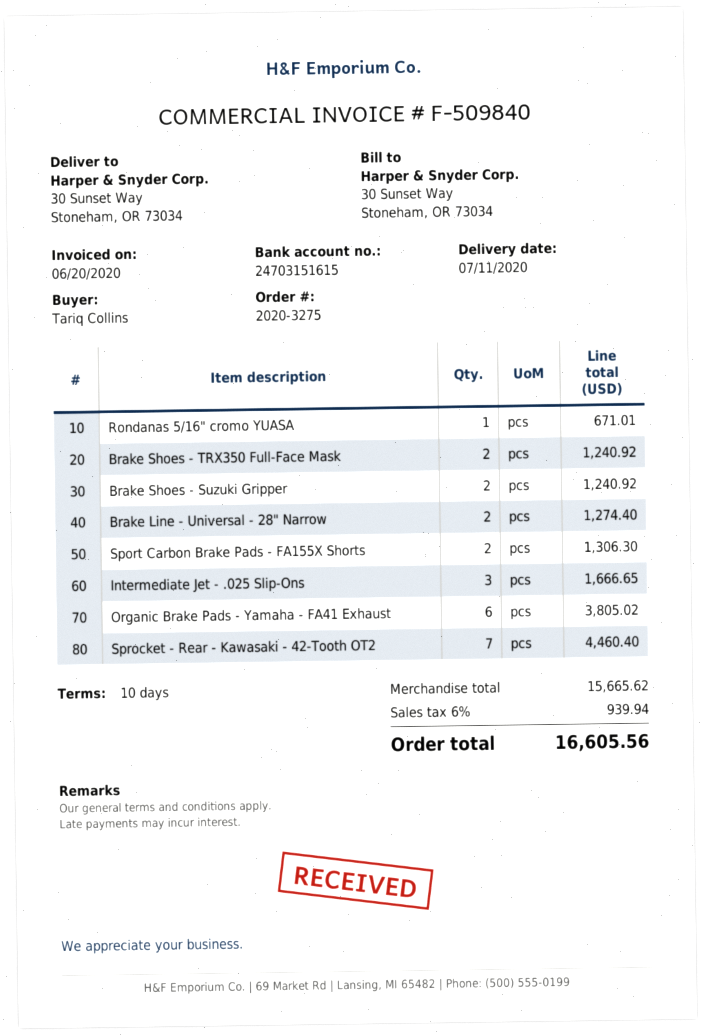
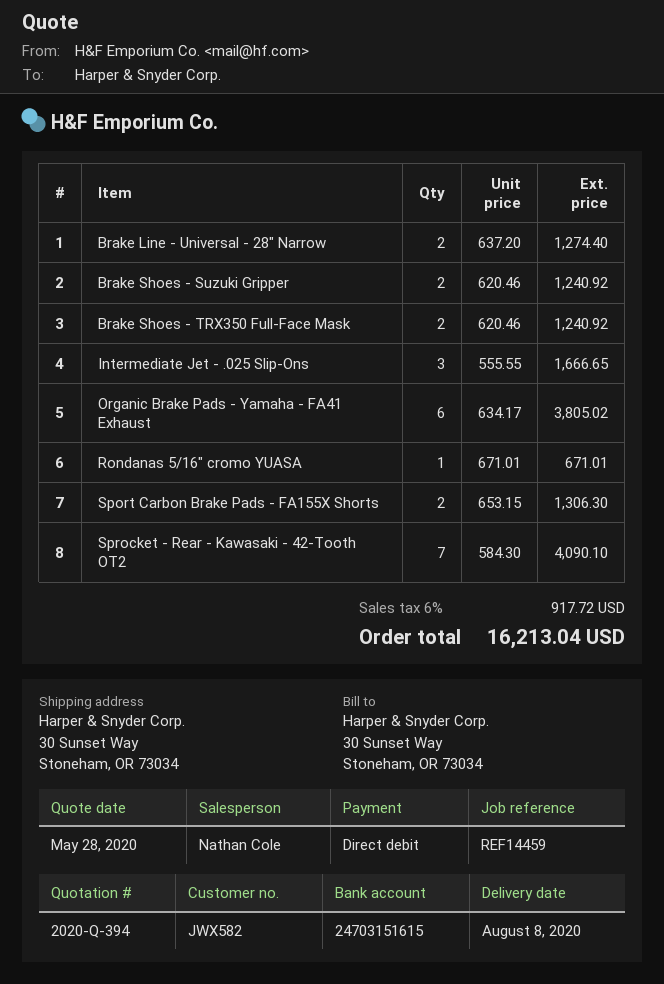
delivery date: 2020-07-11 -> 2020-08-08
Sprocket - Rear - Kawasaki - 42-Tooth OT2: 7 for 4460.40 -> 7 for 4090.10
tax: 6% = 939.94 -> 6% = 917.72
total: 16605.56 -> 16213.04

